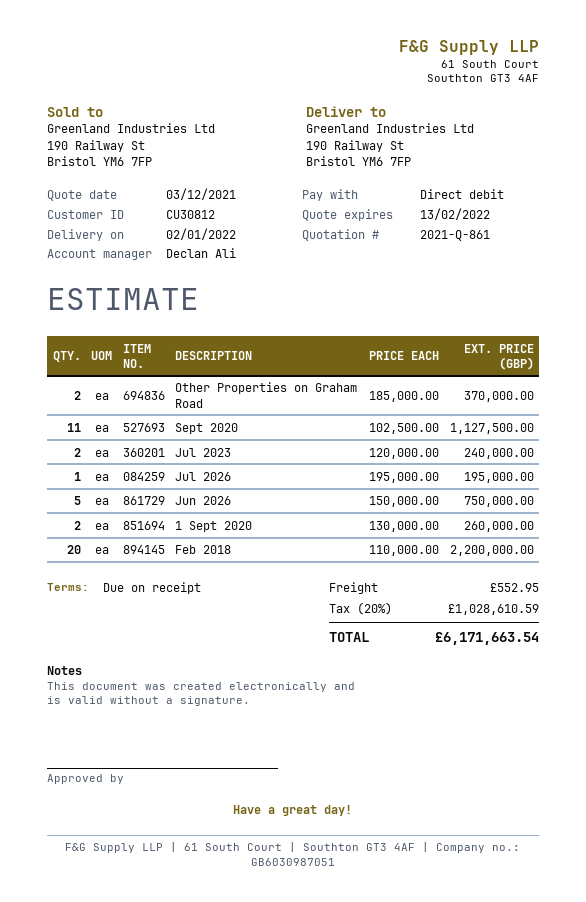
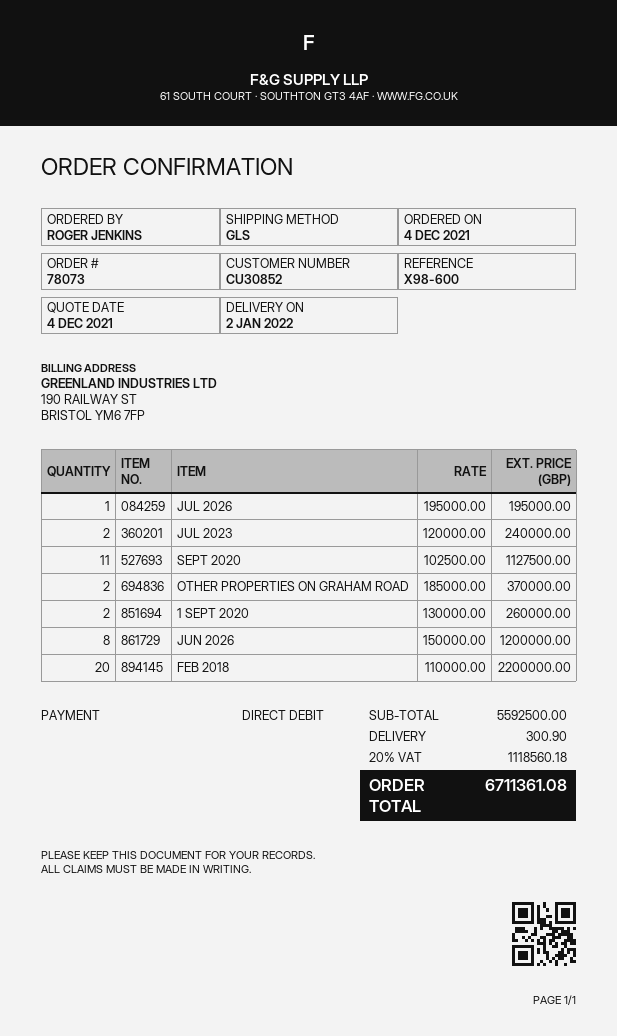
quote date: 2021-12-03 -> 2021-12-04
customer number: CU30812 -> CU30852
Jun 2026: 5 x 150000.00 = 750000.00 -> 8 x 150000.00 = 1200000.00
shipping: 552.95 -> 300.90
tax: 20% = 1028610.59 -> 20% = 1118560.18
total: 6171663.54 -> 6711361.08

